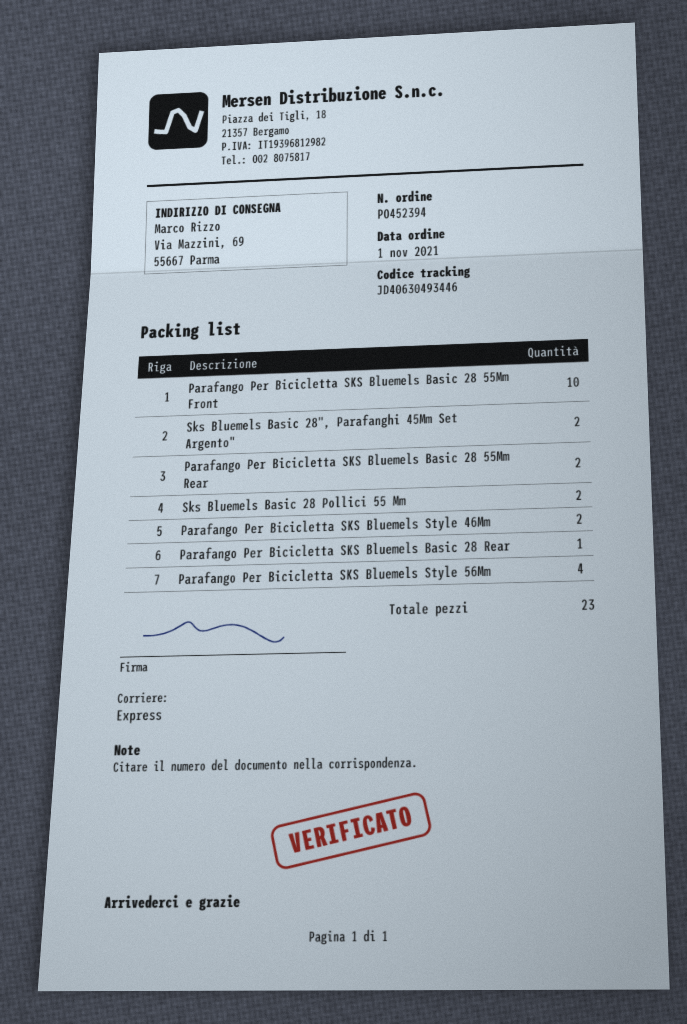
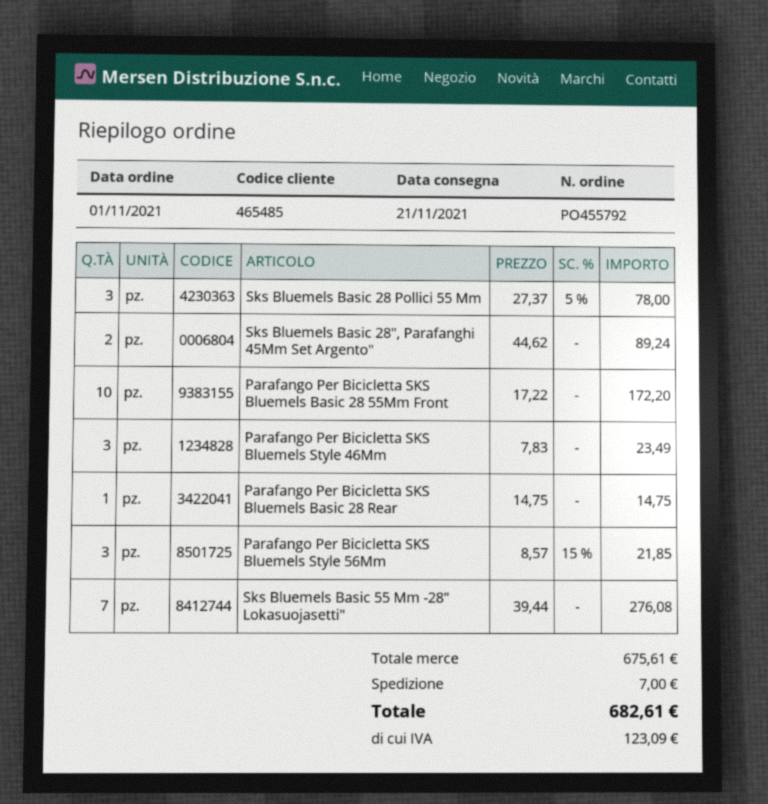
order number: PO452394 -> PO455792
Parafango Per Bicicletta SKS Bluemels Basic 28 55Mm Rear: 2 -> none
Sks Bluemels Basic 28 Pollici 55 Mm: 2 -> 3
Parafango Per Bicicletta SKS Bluemels Style 46Mm: 2 -> 3
Parafango Per Bicicletta SKS Bluemels Style 56Mm: 4 -> 3
Sks Bluemels Basic 55 Mm -28" Lokasuojasetti": none -> 7

